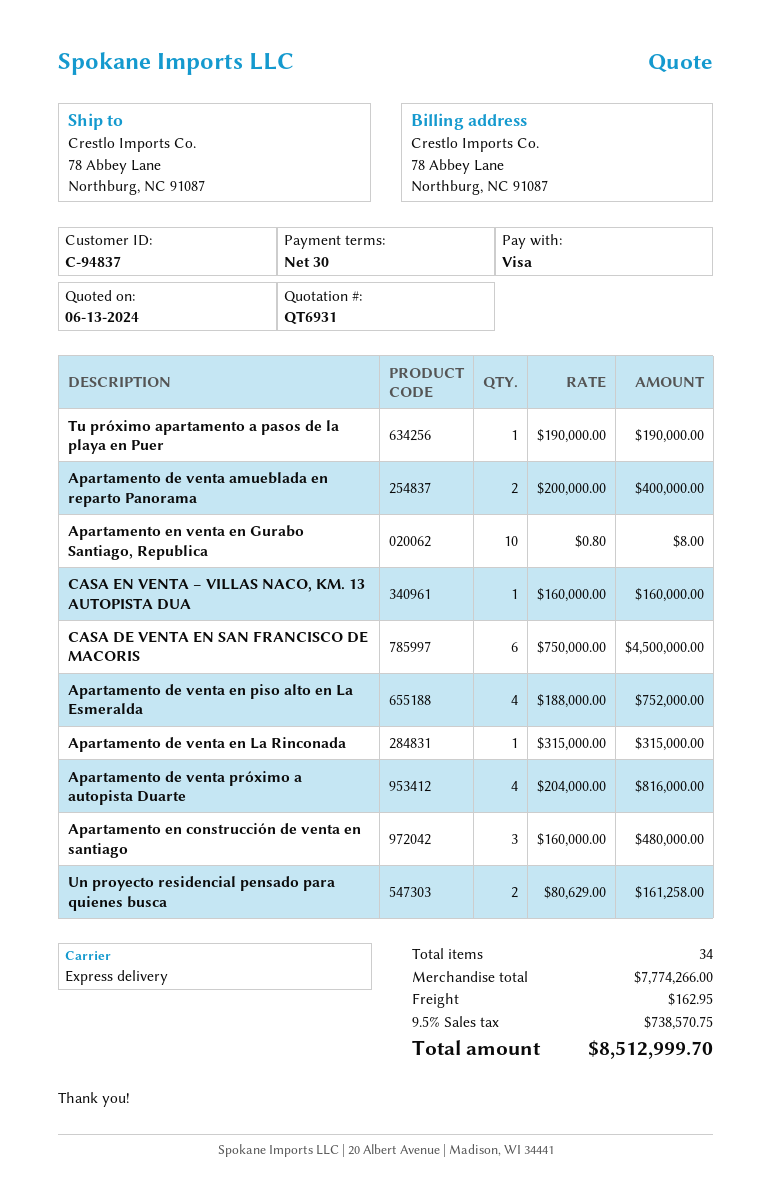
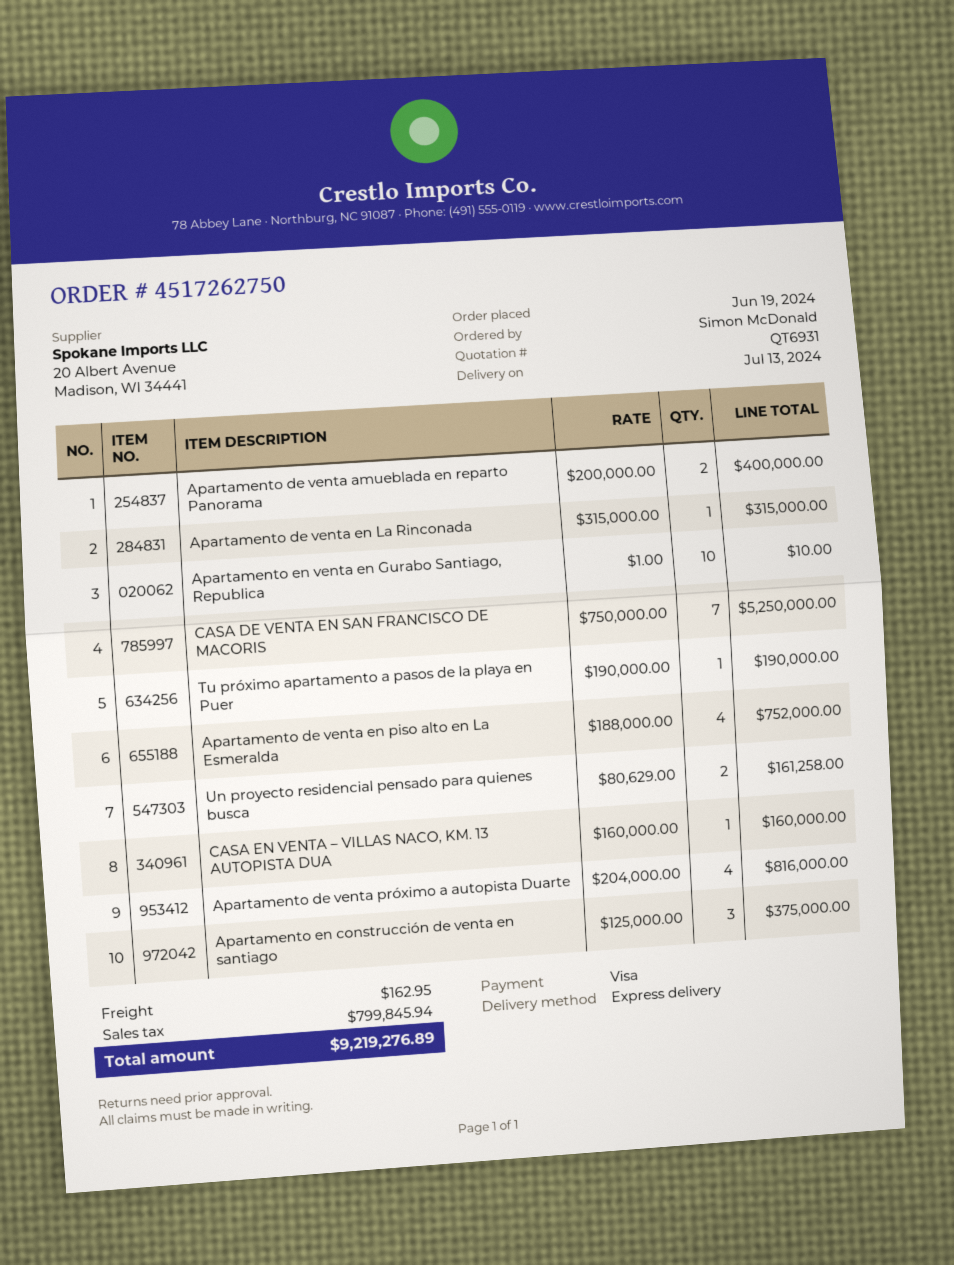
Apartamento en venta en Gurabo Santiago, Republica: 10 x 0.80 = 8.00 -> 10 x 1.00 = 10.00
CASA DE VENTA EN SAN FRANCISCO DE MACORIS: 6 x 750000.00 = 4500000.00 -> 7 x 750000.00 = 5250000.00
Apartamento en construcción de venta en santiago: 3 x 160000.00 = 480000.00 -> 3 x 125000.00 = 375000.00
tax: 738570.75 -> 799845.94
total: 8512999.70 -> 9219276.89

